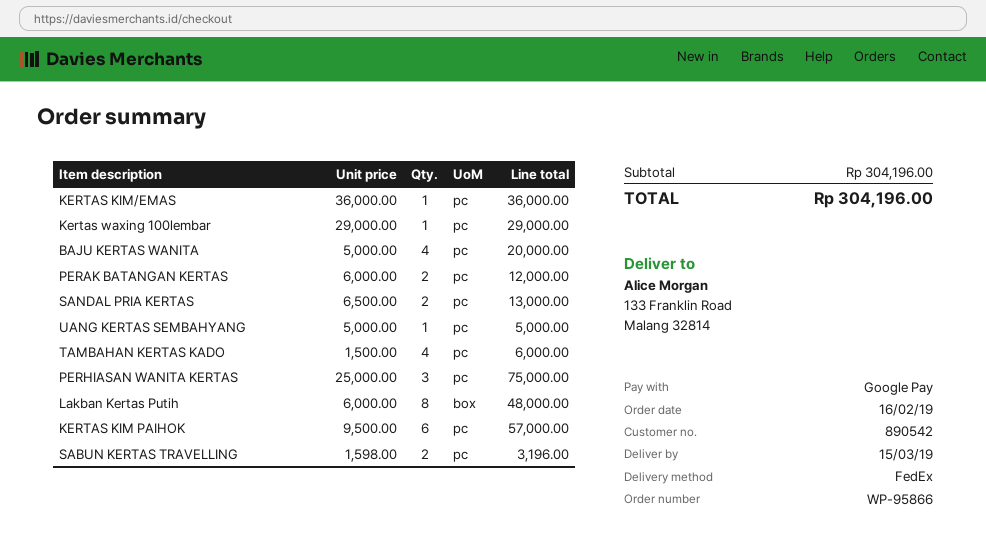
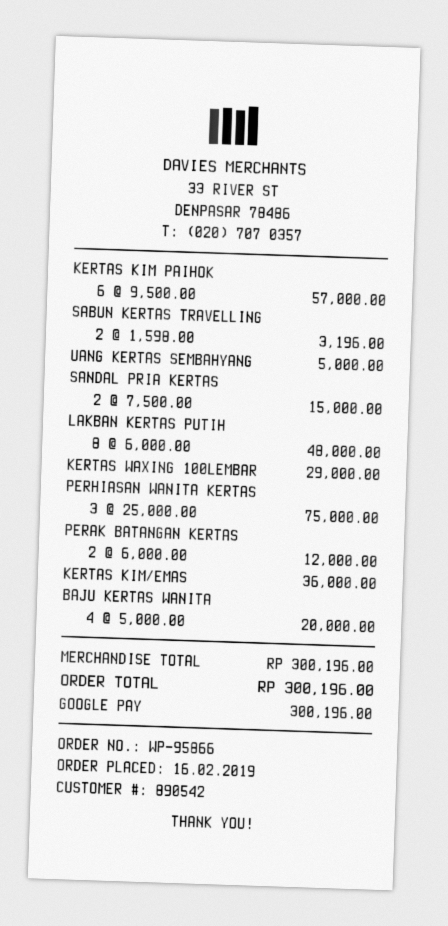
SANDAL PRIA KERTAS: 2 x 6500.00 = 13000.00 -> 2 x 7500.00 = 15000.00
TAMBAHAN KERTAS KADO: 4 x 1500.00 = 6000.00 -> none
subtotal: 304196.00 -> 300196.00
total: 304196.00 -> 300196.00

